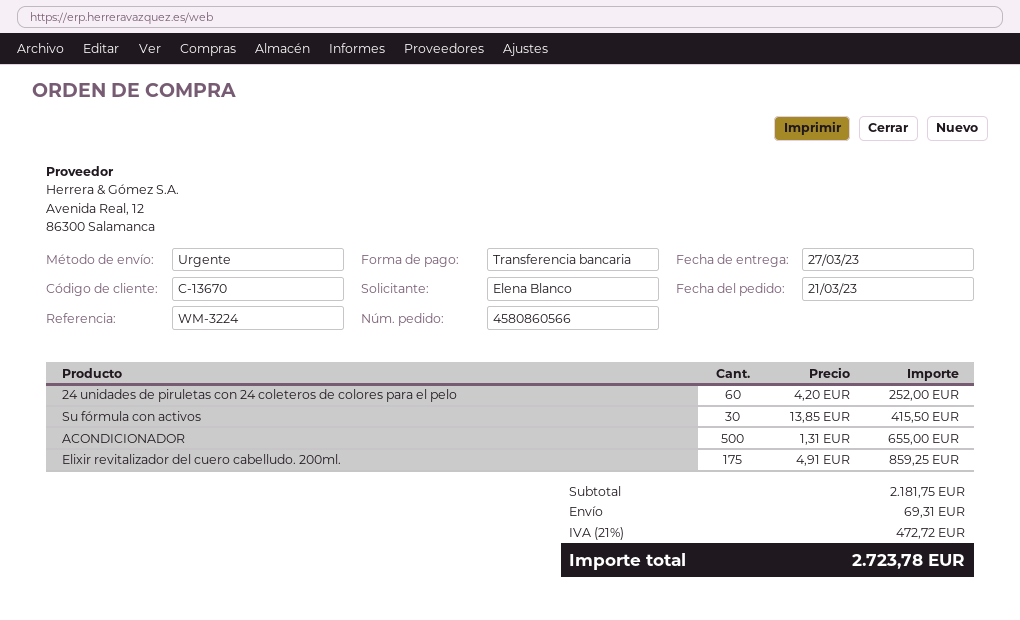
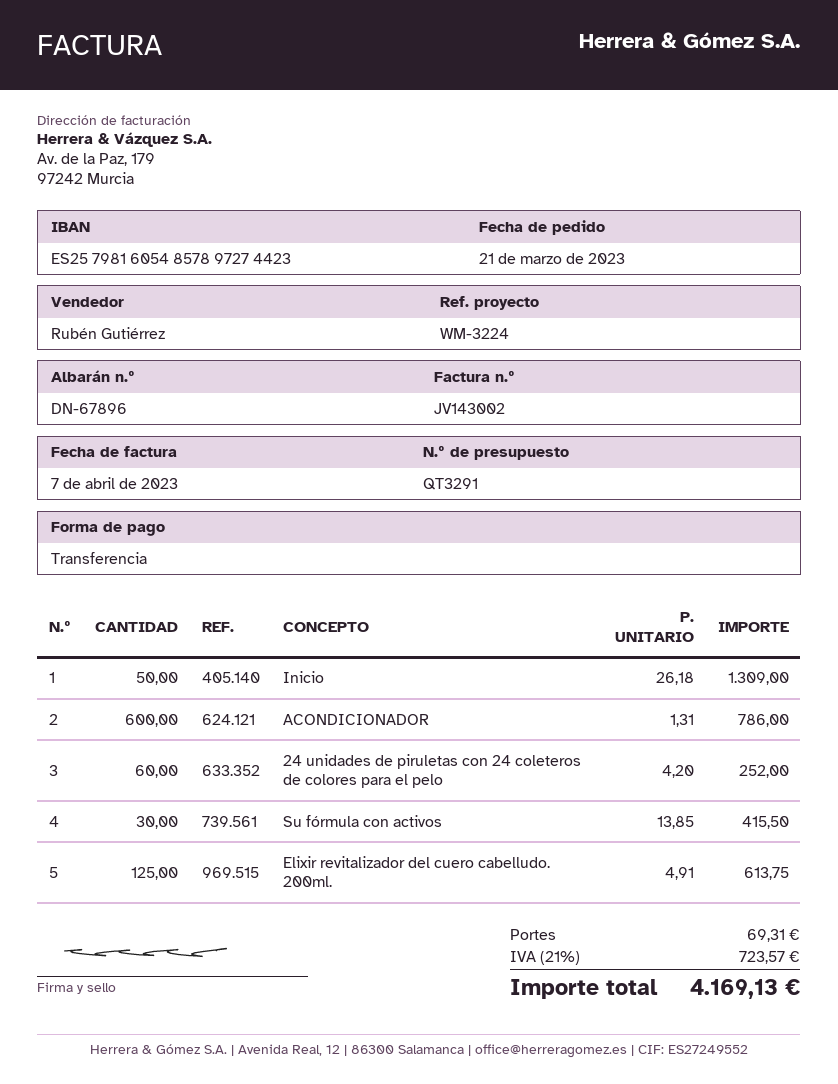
ACONDICIONADOR: 500 x 1.31 = 655.00 -> 600 x 1.31 = 786.00
Elixir revitalizador del cuero cabelludo. 200ml.: 175 x 4.91 = 859.25 -> 125 x 4.91 = 613.75
Inicio: none -> 50 x 26.18 = 1309.00
tax: 21% = 472.72 -> 21% = 723.57
total: 2723.78 -> 4169.13

